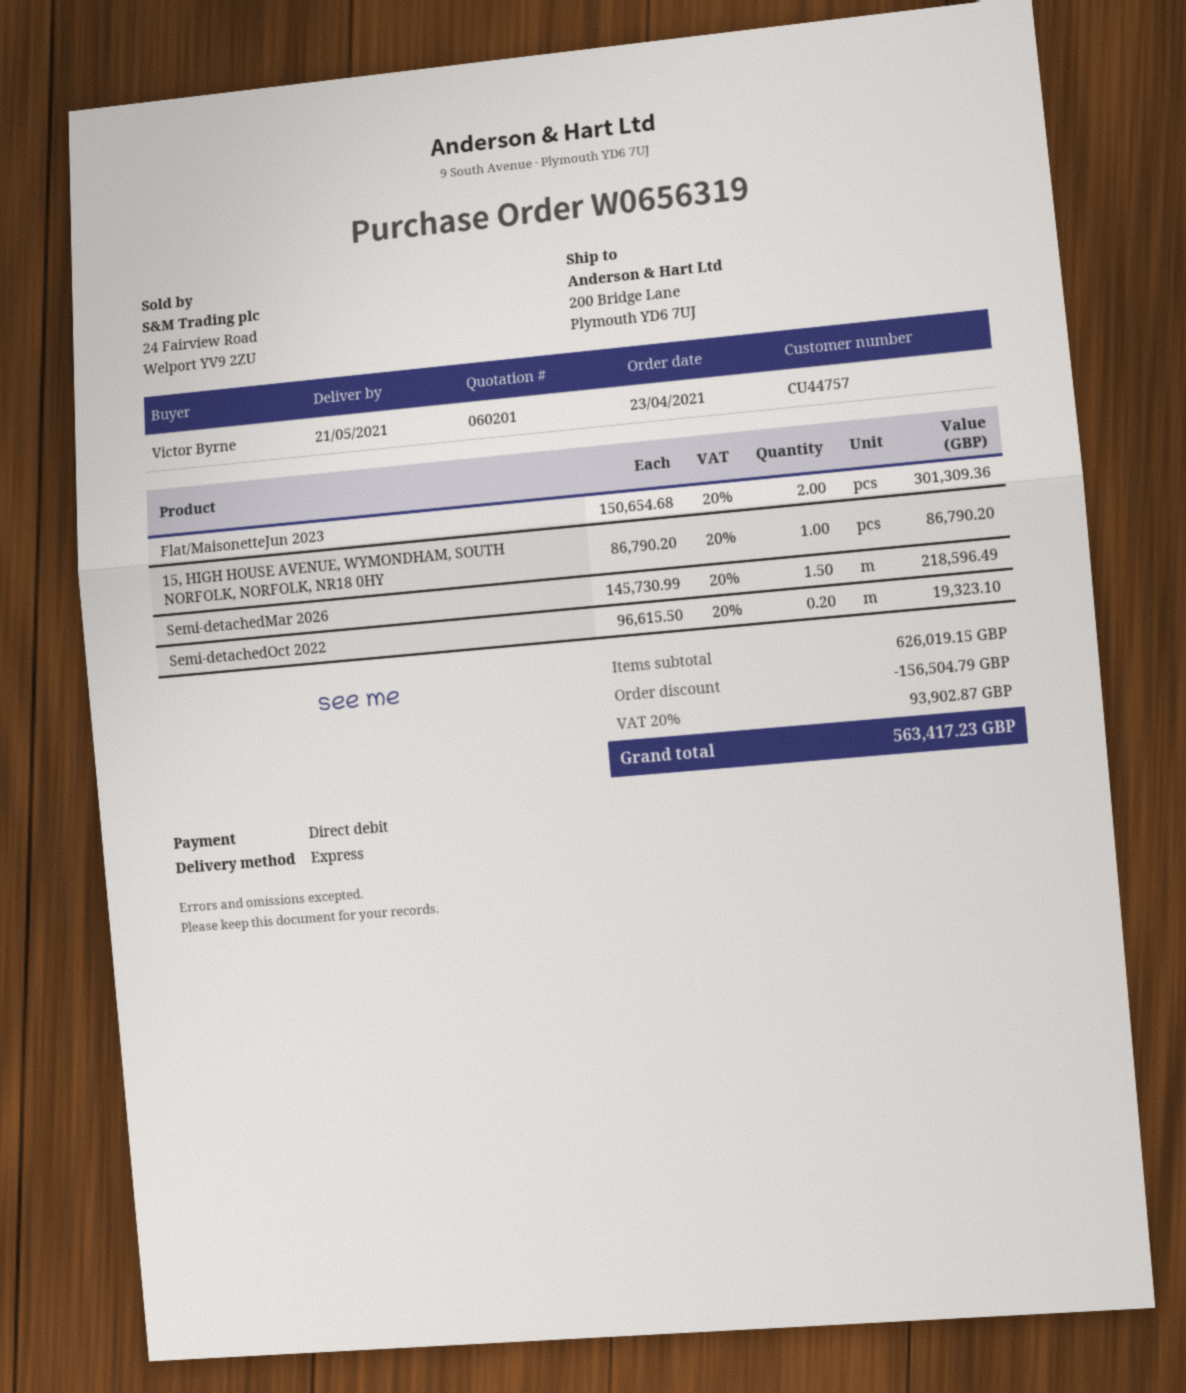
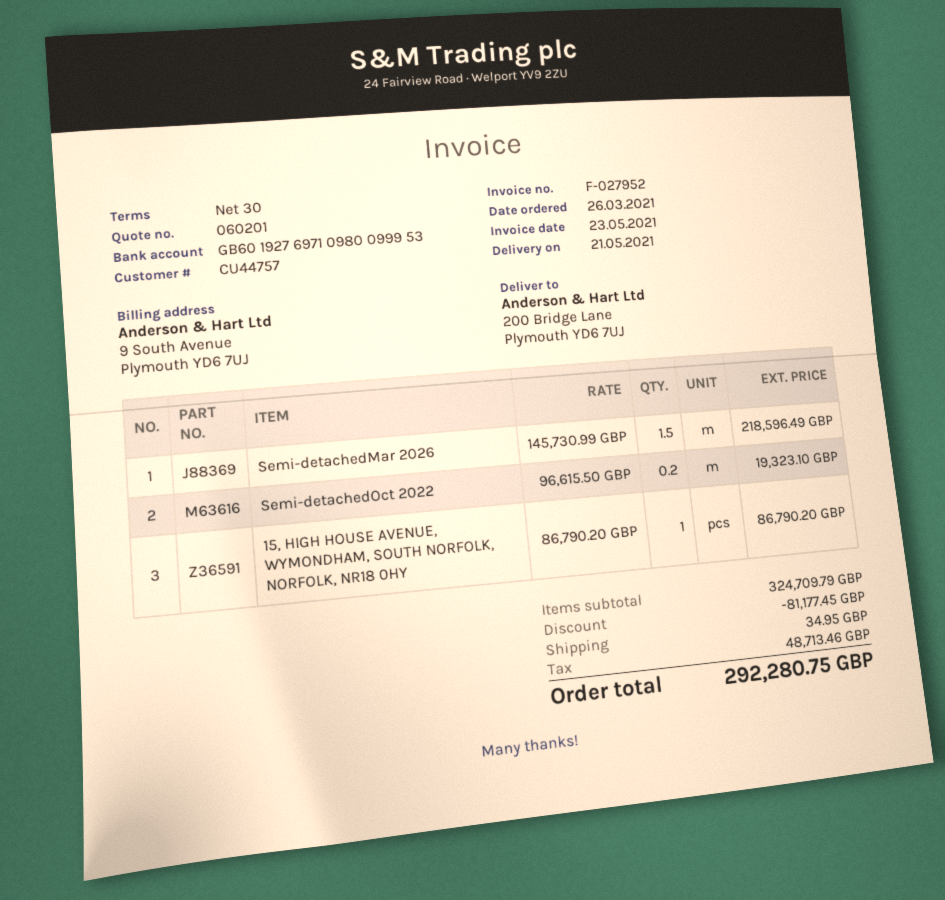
order date: 2021-04-23 -> 2021-03-26
Flat/MaisonetteJun 2023: 2 x 150654.68 = 301309.36 -> none
subtotal: 626019.15 -> 324709.79
discount: 156504.79 -> 81177.45
shipping: none -> 34.95
tax: 93902.87 -> 48713.46
total: 563417.23 -> 292280.75

